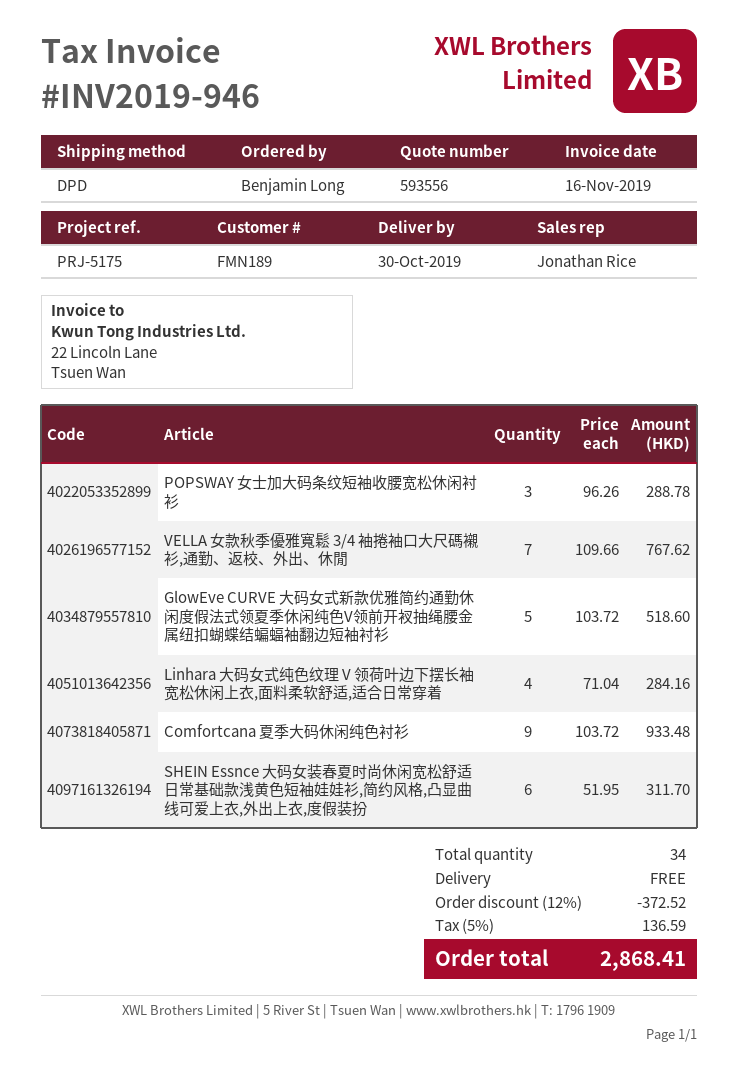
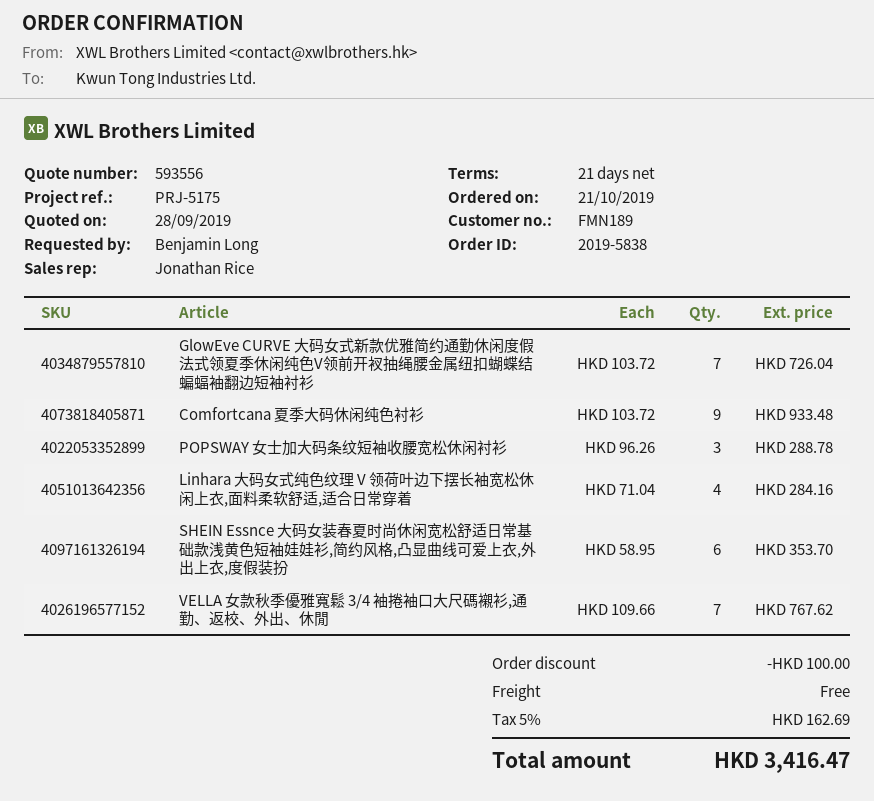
GlowEve CURVE 大码女式新款优雅简约通勤休闲度假法式领夏季休闲纯色V领前开衩抽绳腰金属纽扣蝴蝶结蝙蝠袖翻边短袖衬衫: 5 x 103.72 = 518.60 -> 7 x 103.72 = 726.04
SHEIN Essnce 大码女装春夏时尚休闲宽松舒适日常基础款浅黄色短袖娃娃衫,简约风格,凸显曲线可爱上衣,外出上衣,度假装扮: 6 x 51.95 = 311.70 -> 6 x 58.95 = 353.70
discount: 372.52 -> 100.00
tax: 5% = 136.59 -> 5% = 162.69
total: 2868.41 -> 3416.47

